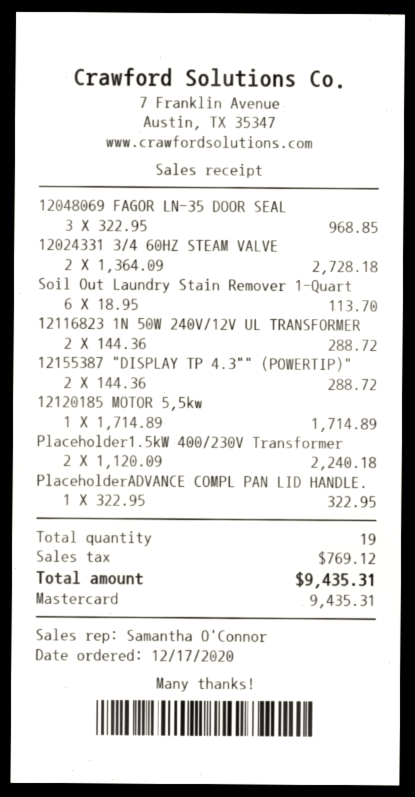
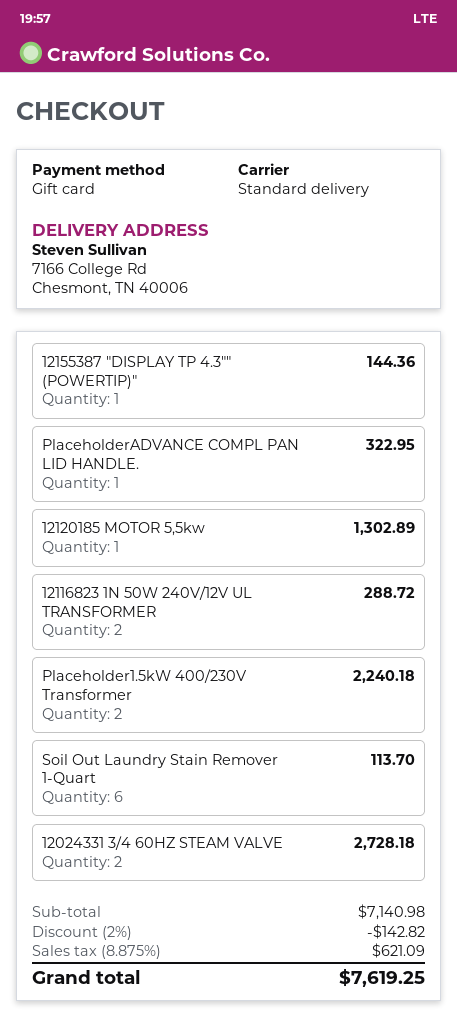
payment method: Mastercard -> gift card
12048069 FAGOR LN-35 DOOR SEAL: 3 for 968.85 -> none
12155387 "DISPLAY TP 4.3"" (POWERTIP)": 2 for 288.72 -> 1 for 144.36
12120185 MOTOR 5,5kw: 1 for 1714.89 -> 1 for 1302.89
discount: none -> 2% = 142.82
tax: 769.12 -> 621.09
total: 9435.31 -> 7619.25

